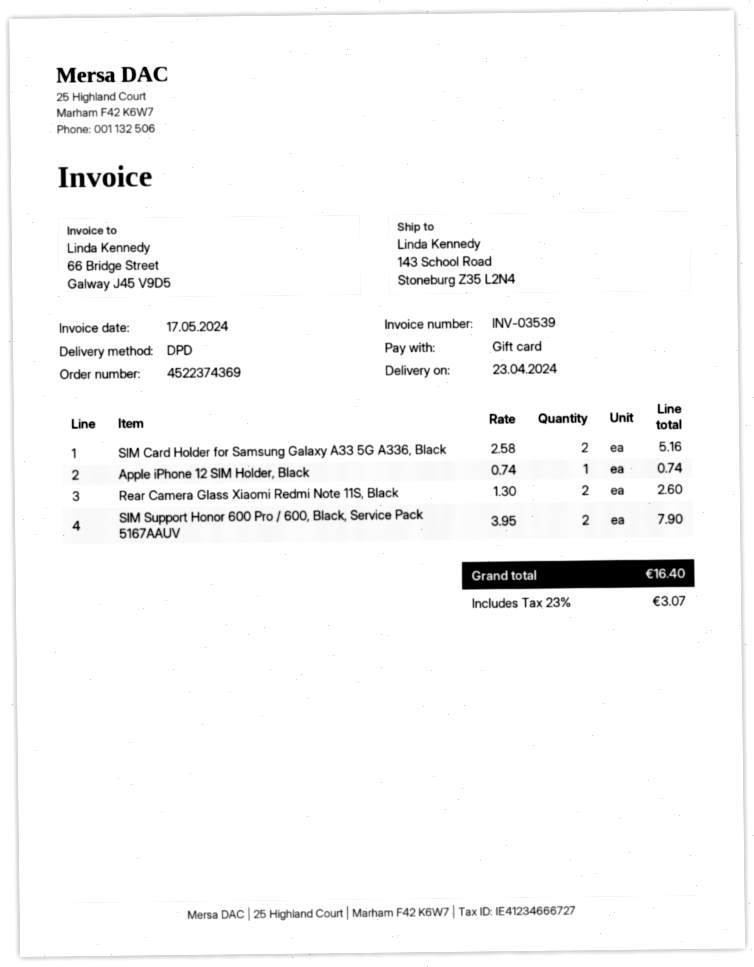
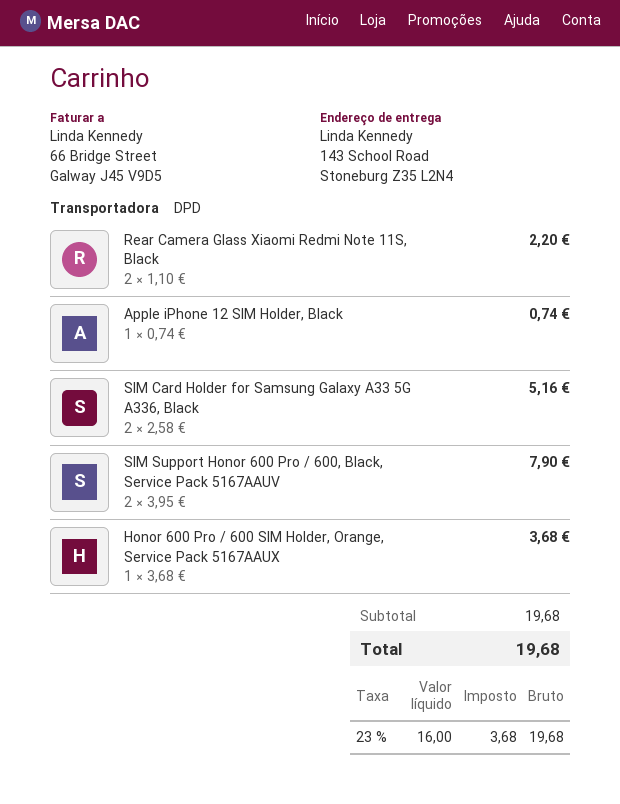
Rear Camera Glass Xiaomi Redmi Note 11S, Black: 2 x 1.30 = 2.60 -> 2 x 1.10 = 2.20
Honor 600 Pro / 600 SIM Holder, Orange, Service Pack 5167AAUX: none -> 1 x 3.68 = 3.68
tax: 23% = 3.07 -> 23% = 3.68
total: 16.40 -> 19.68

